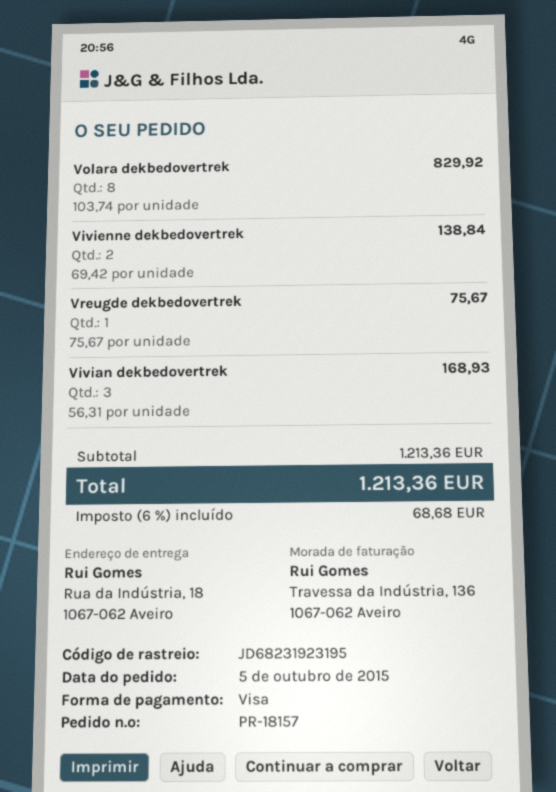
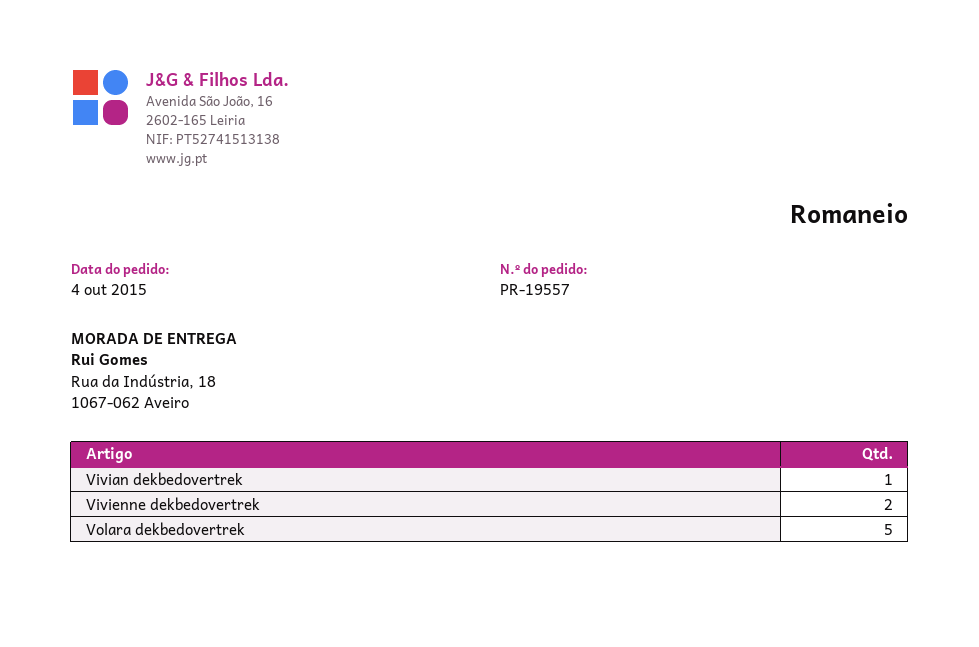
order number: PR-18157 -> PR-19557
order date: 2015-10-05 -> 2015-10-04
Volara dekbedovertrek: 8 -> 5
Vreugde dekbedovertrek: 1 -> none
Vivian dekbedovertrek: 3 -> 1

